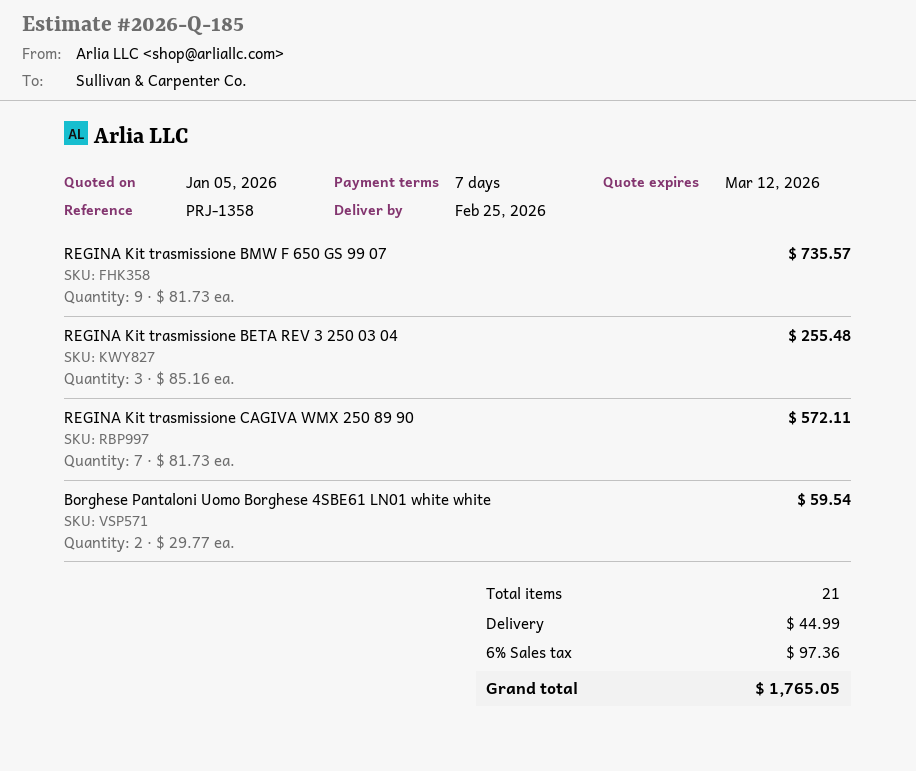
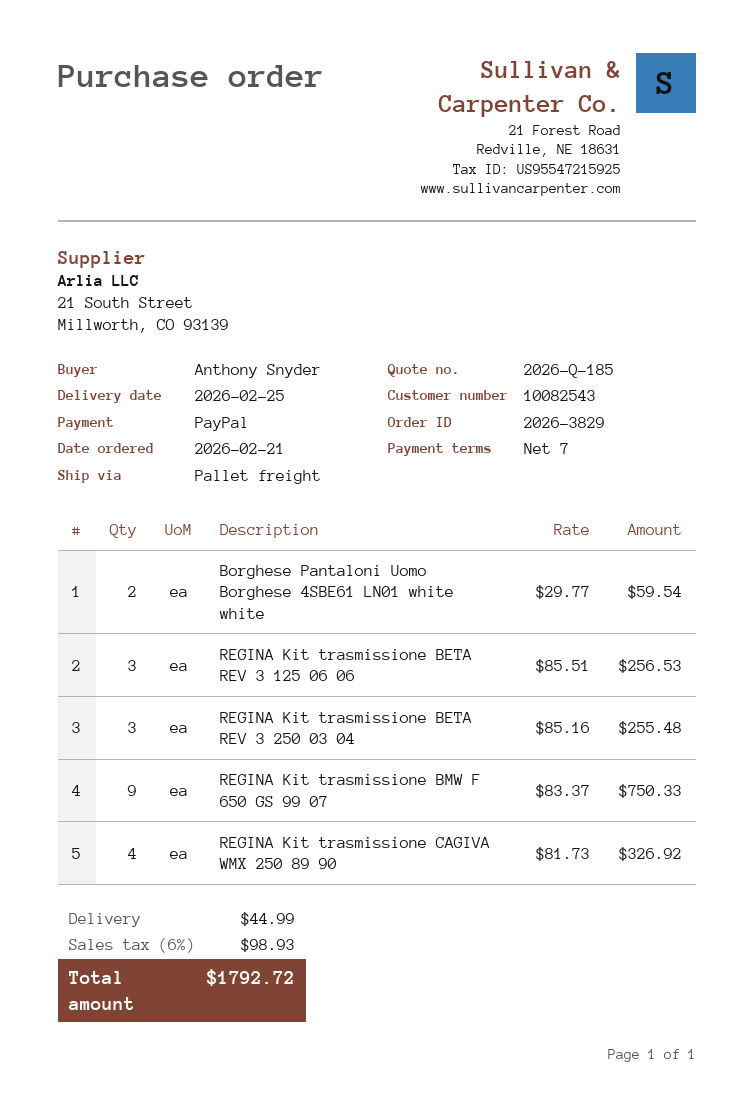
REGINA Kit trasmissione BMW F 650 GS 99 07: 9 x 81.73 = 735.57 -> 9 x 83.37 = 750.33
REGINA Kit trasmissione CAGIVA WMX 250 89 90: 7 x 81.73 = 572.11 -> 4 x 81.73 = 326.92
REGINA Kit trasmissione BETA REV 3 125 06 06: none -> 3 x 85.51 = 256.53
tax: 6% = 97.36 -> 6% = 98.93
total: 1765.05 -> 1792.72

